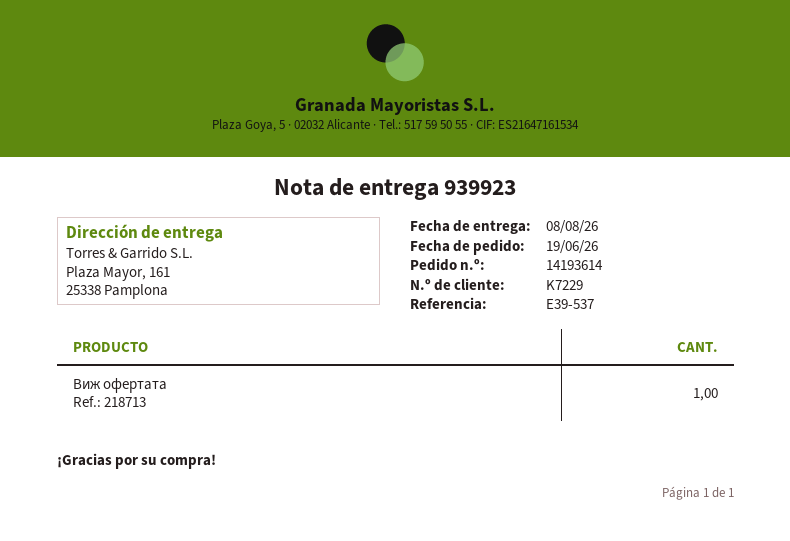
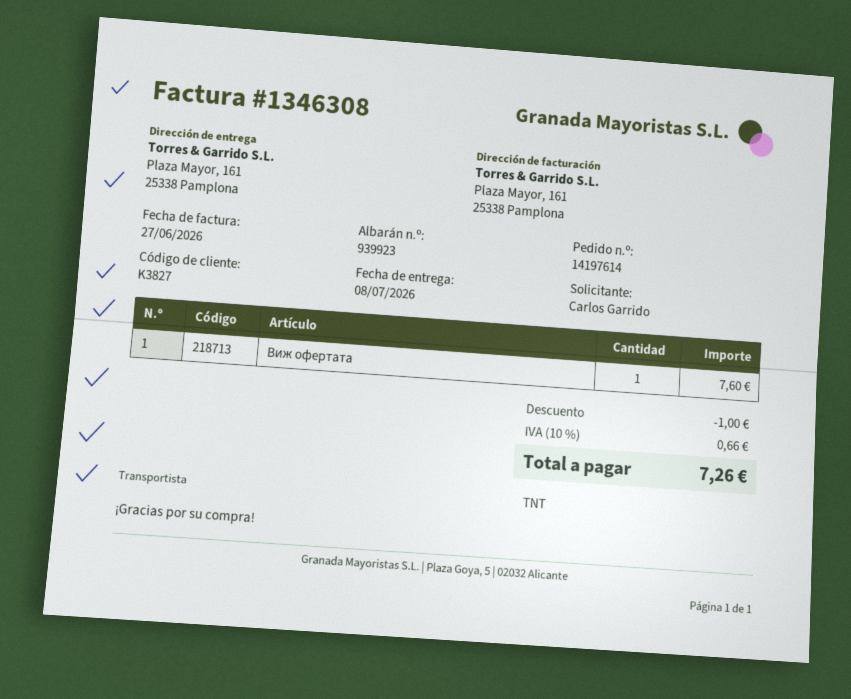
order number: 14193614 -> 14197614
delivery date: 2026-08-08 -> 2026-07-08
customer number: K7229 -> K3827

